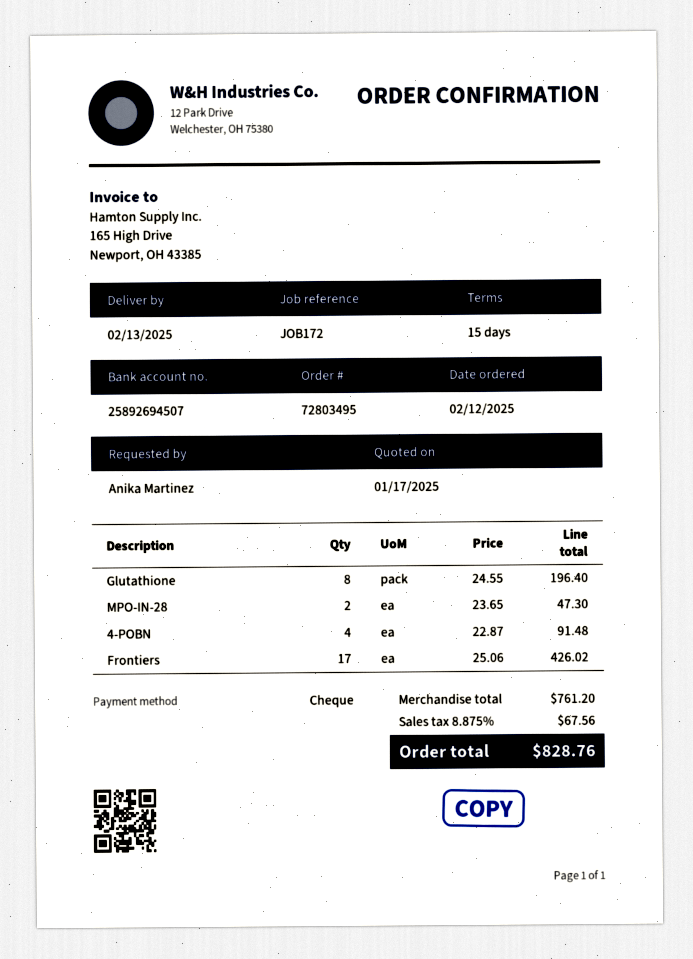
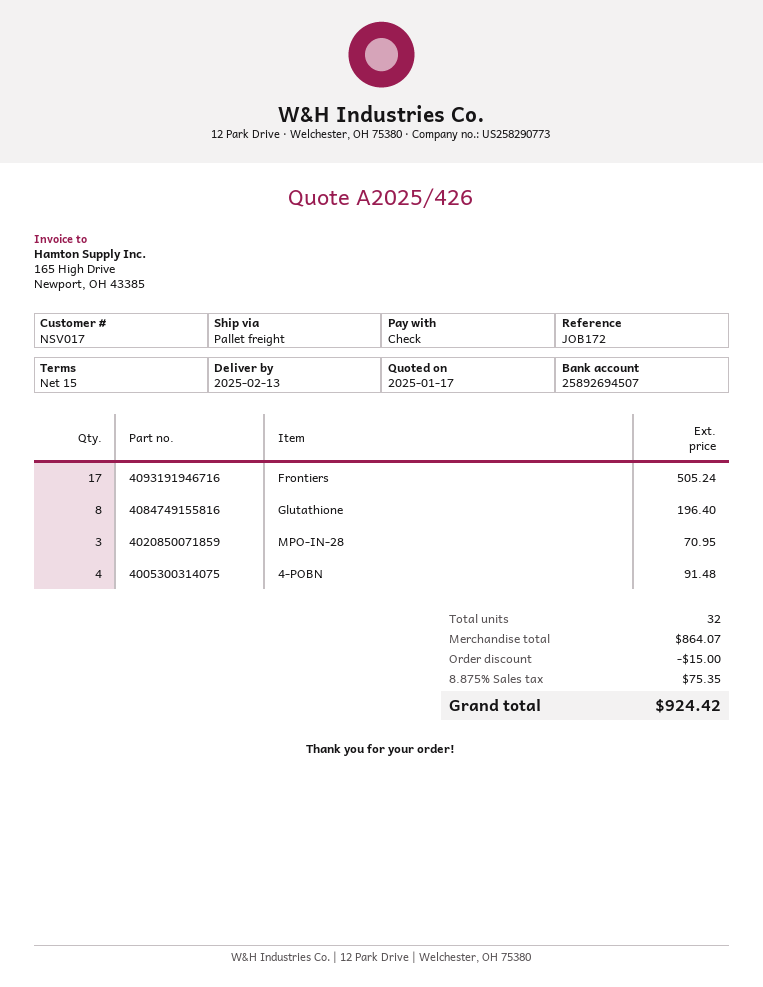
MPO-IN-28: 2 for 47.30 -> 3 for 70.95
Frontiers: 17 for 426.02 -> 17 for 505.24
subtotal: 761.20 -> 864.07
discount: none -> 15.00
tax: 8.875% = 67.56 -> 8.875% = 75.35
total: 828.76 -> 924.42

